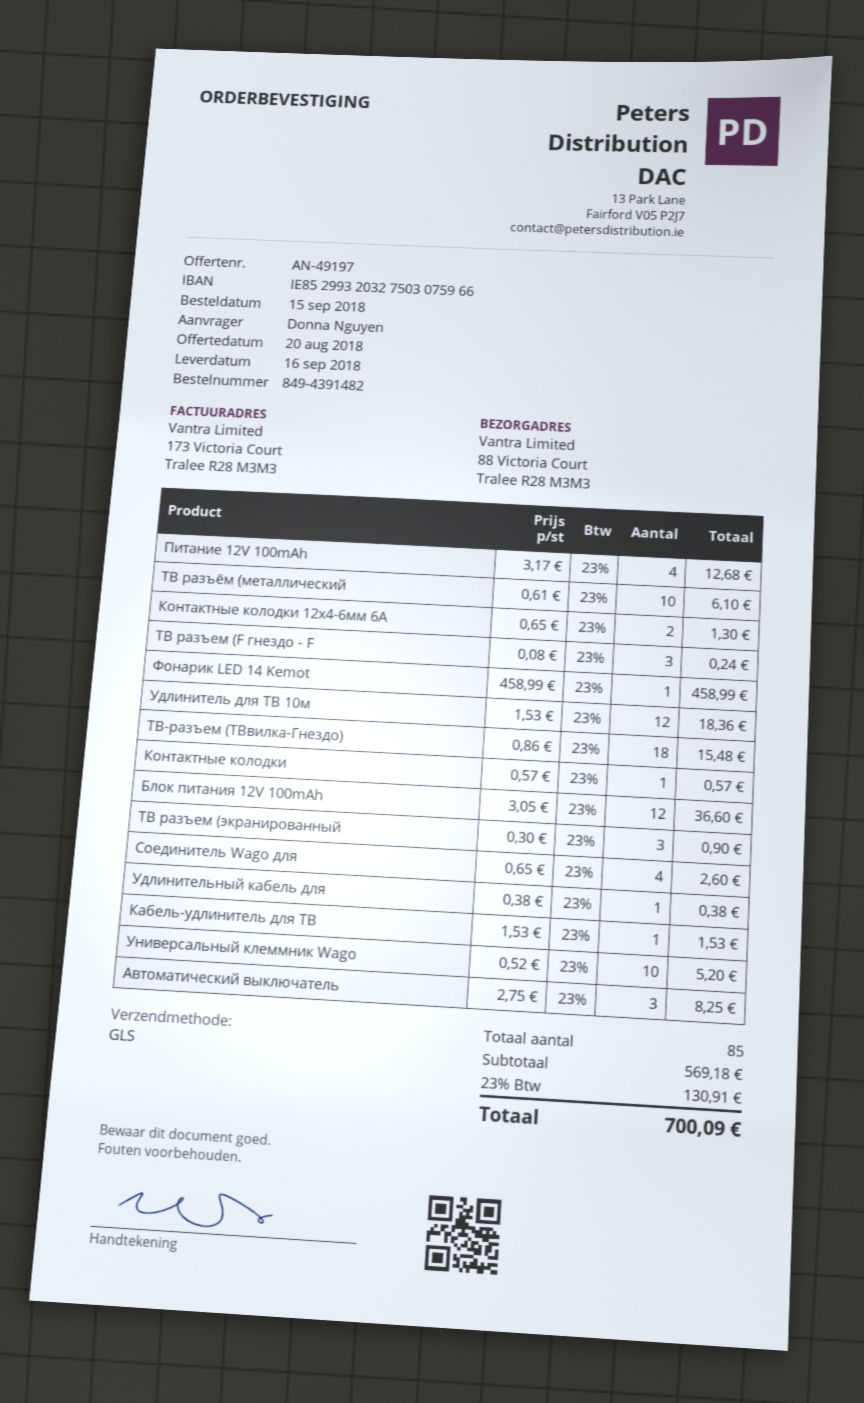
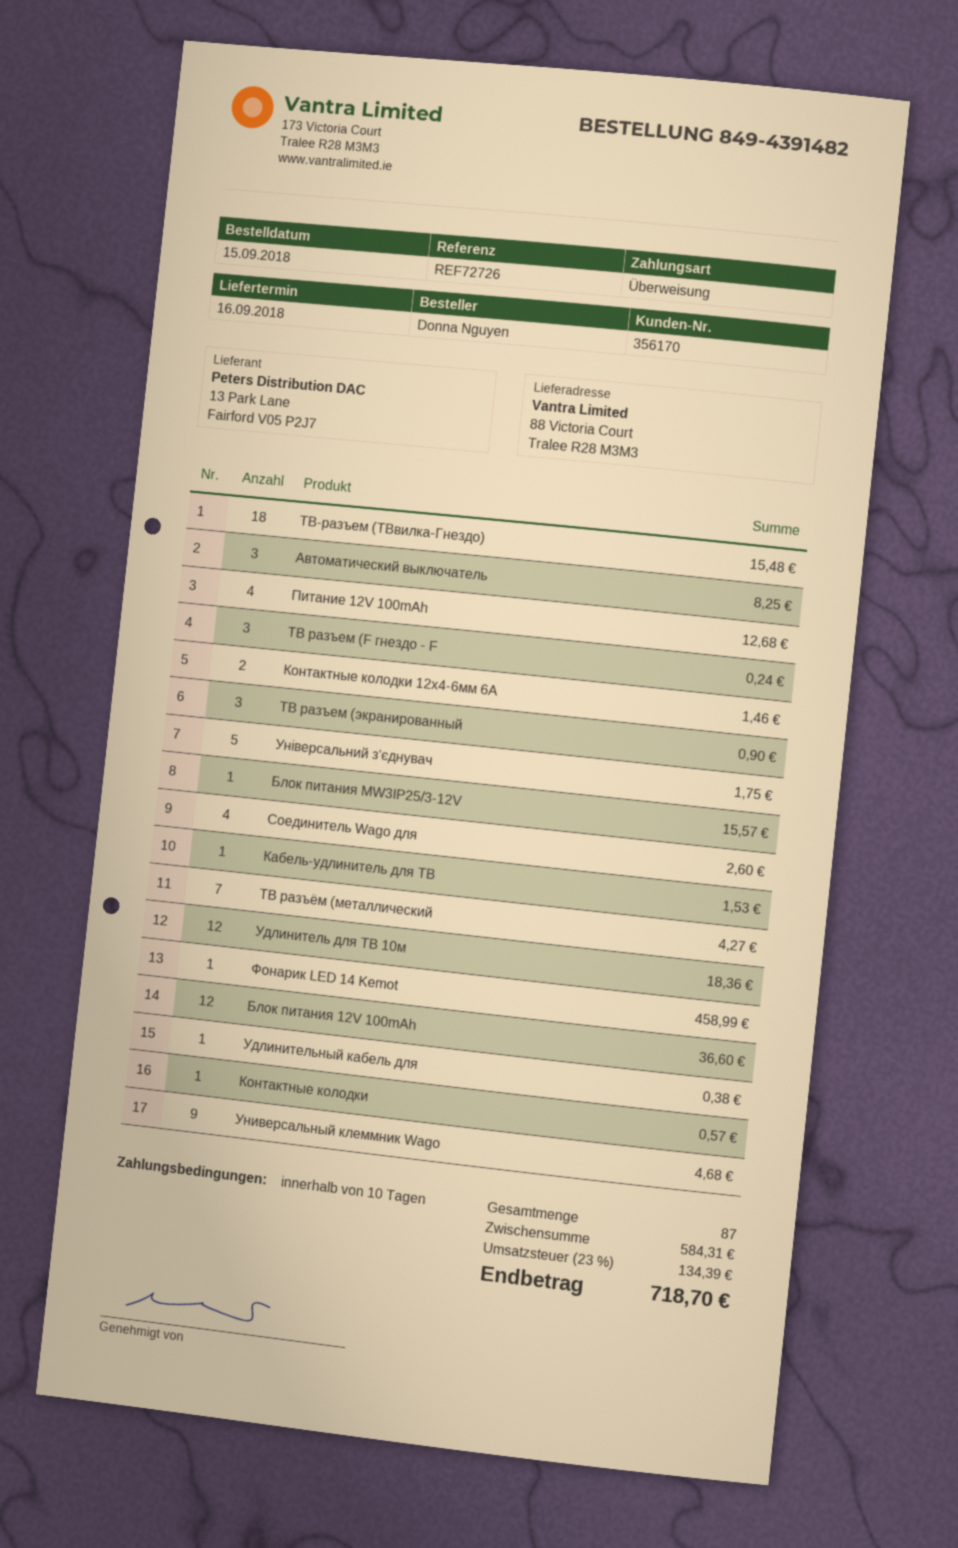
ТВ разъём (металлический: 10 for 6.10 -> 7 for 4.27
Контактные колодки 12x4-6мм 6А: 2 for 1.30 -> 2 for 1.46
Универсальный клеммник Wago: 10 for 5.20 -> 9 for 4.68
Універсальний з'єднувач: none -> 5 for 1.75
Блок питания MW3IP25/3-12V: none -> 1 for 15.57
total quantity: 85 -> 87
subtotal: 569.18 -> 584.31
tax: 23% = 130.91 -> 23% = 134.39
total: 700.09 -> 718.70

